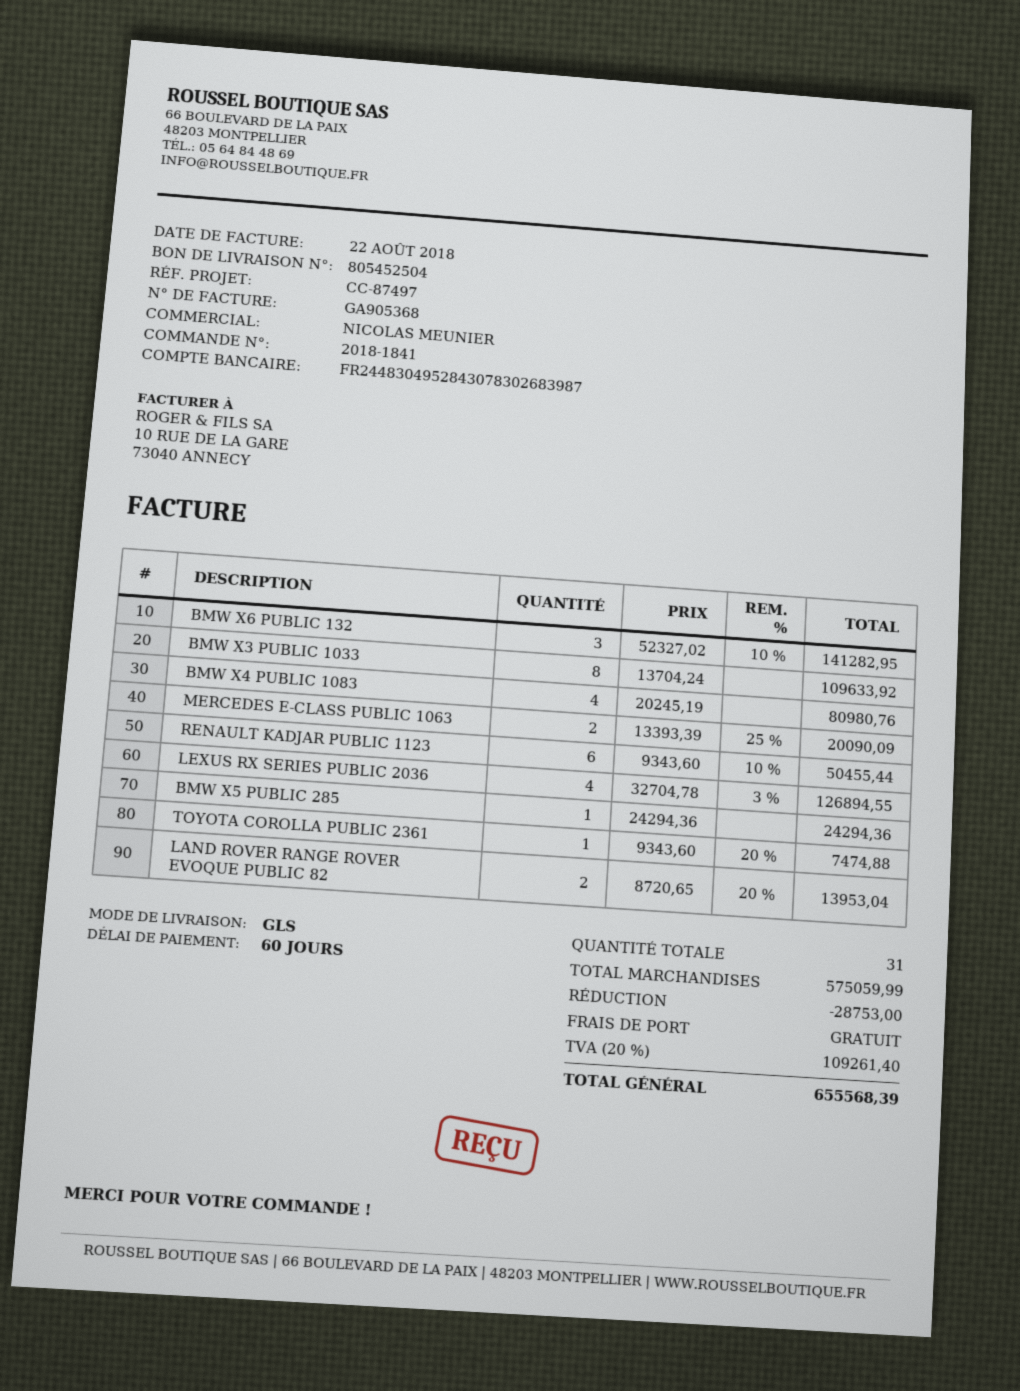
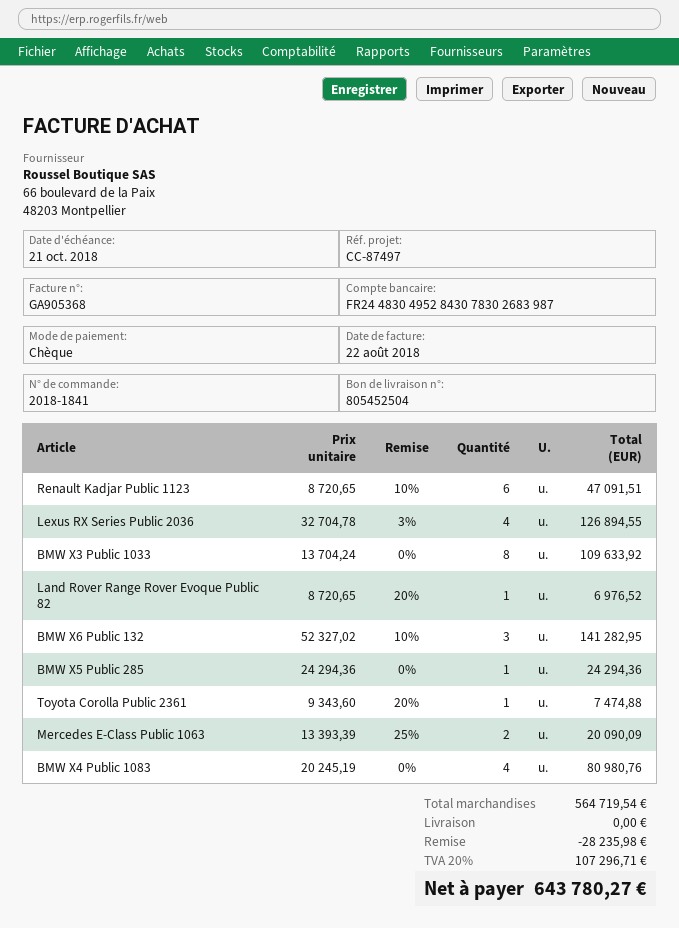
RENAULT KADJAR PUBLIC 1123: 6 x 9343.60 - 10% = 50455.44 -> 6 x 8720.65 - 10% = 47091.51
LAND ROVER RANGE ROVER EVOQUE PUBLIC 82: 2 x 8720.65 - 20% = 13953.04 -> 1 x 8720.65 - 20% = 6976.52
subtotal: 575059.99 -> 564719.54
discount: 28753.00 -> 28235.98
tax: 20% = 109261.40 -> 20% = 107296.71
total: 655568.39 -> 643780.27

